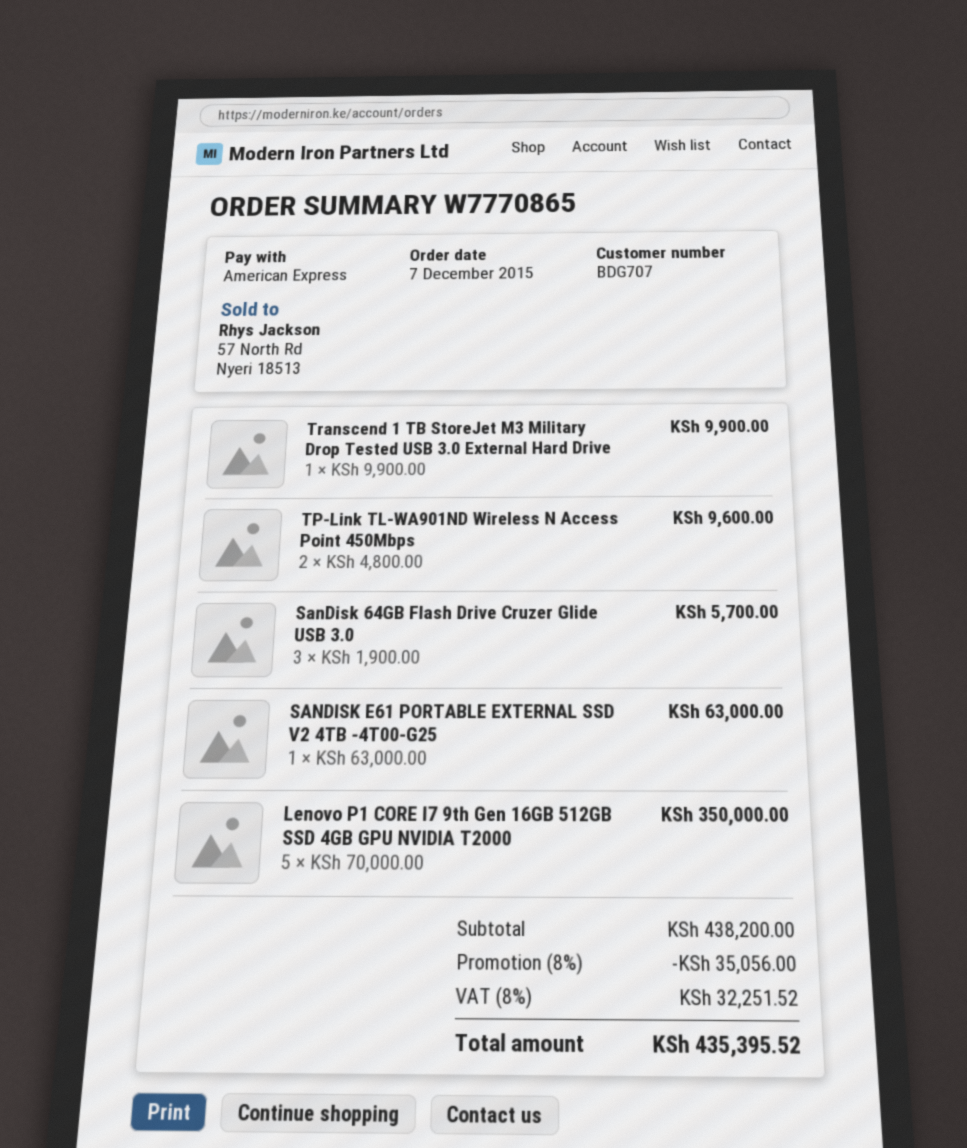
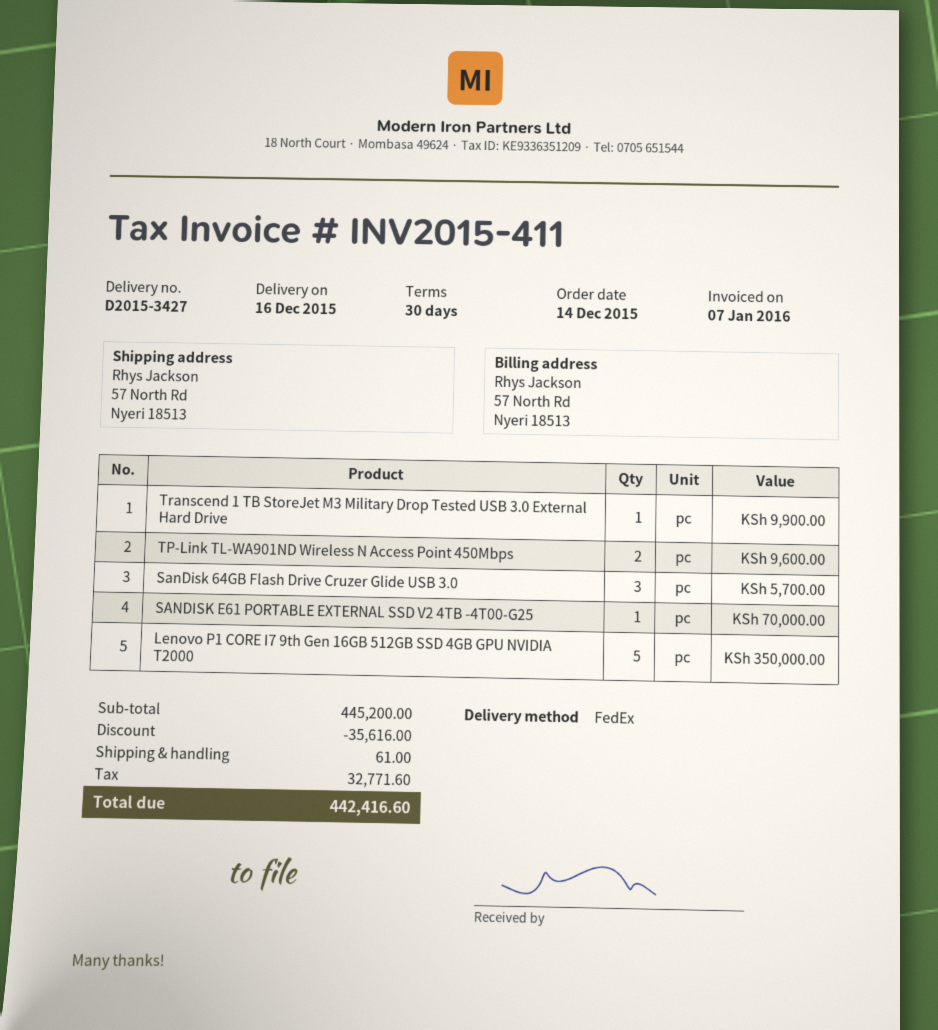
order date: 2015-12-07 -> 2015-12-14
SANDISK E61 PORTABLE EXTERNAL SSD V2 4TB -4T00-G25: 1 for 63000.00 -> 1 for 70000.00
subtotal: 438200.00 -> 445200.00
discount: 35056.00 -> 35616.00
shipping: none -> 61.00
tax: 32251.52 -> 32771.60
total: 435395.52 -> 442416.60

